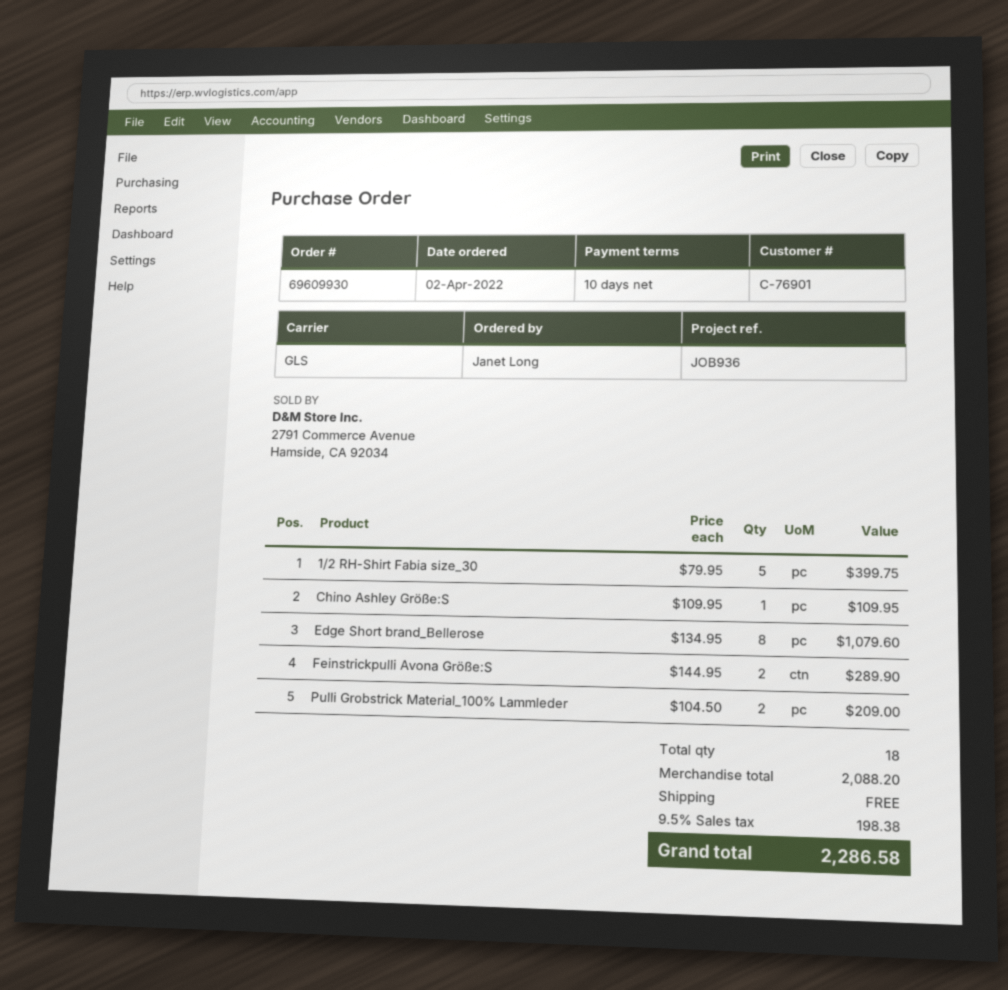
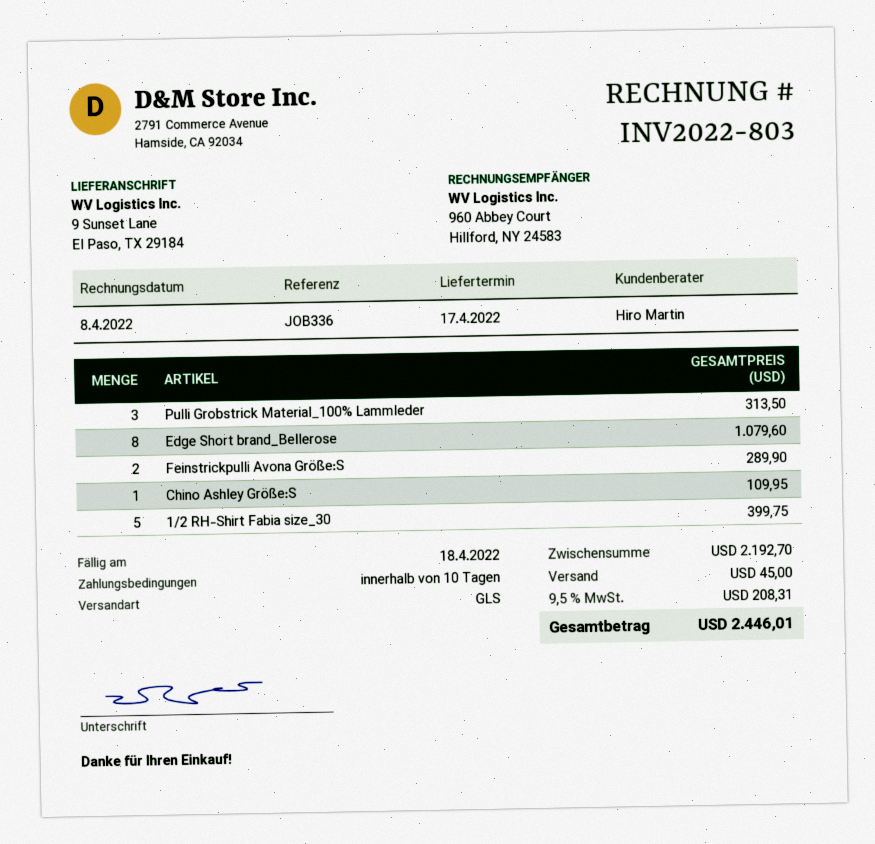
reference: JOB936 -> JOB336
Pulli Grobstrick Material_100% Lammleder: 2 for 209.00 -> 3 for 313.50
subtotal: 2088.20 -> 2192.70
shipping: 0.00 -> 45.00
tax: 9.5% = 198.38 -> 9.5% = 208.31
total: 2286.58 -> 2446.01

